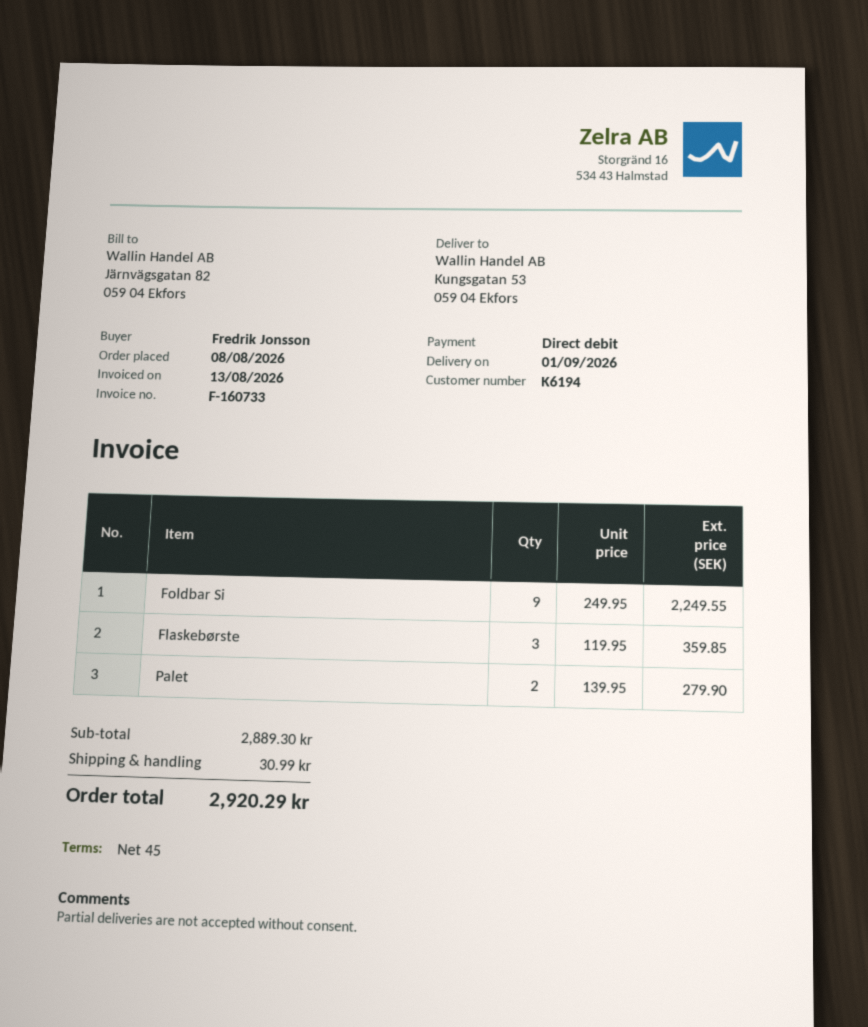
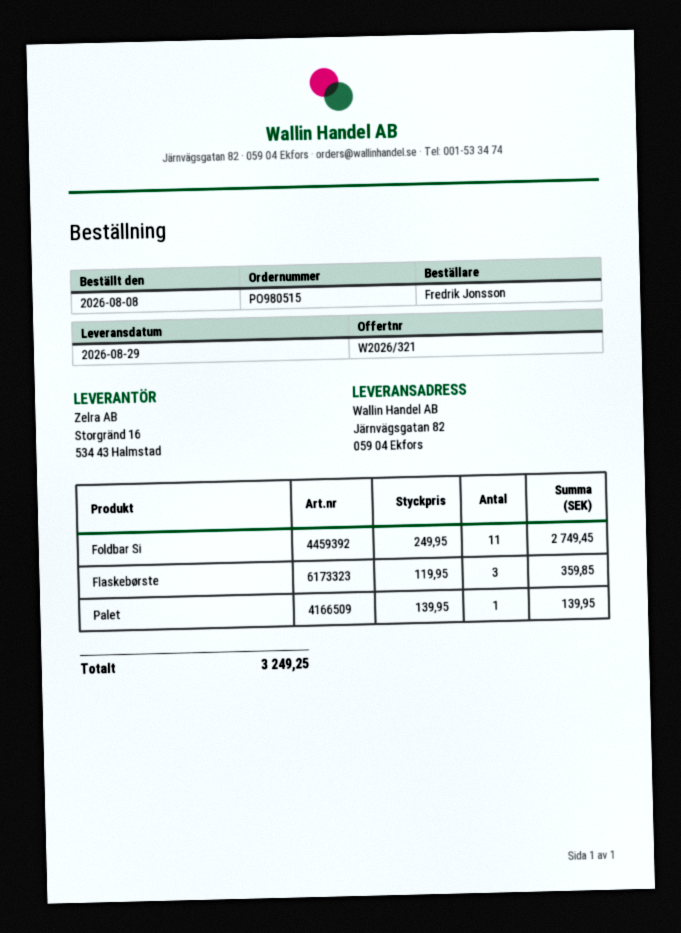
delivery date: 2026-09-01 -> 2026-08-29
ship to: Kungsgatan 53, 059 04 Ekfors -> Järnvägsgatan 82, 059 04 Ekfors
Foldbar Si: 9 x 249.95 = 2249.55 -> 11 x 249.95 = 2749.45
Palet: 2 x 139.95 = 279.90 -> 1 x 139.95 = 139.95
shipping: 30.99 -> none
total: 2920.29 -> 3249.25

